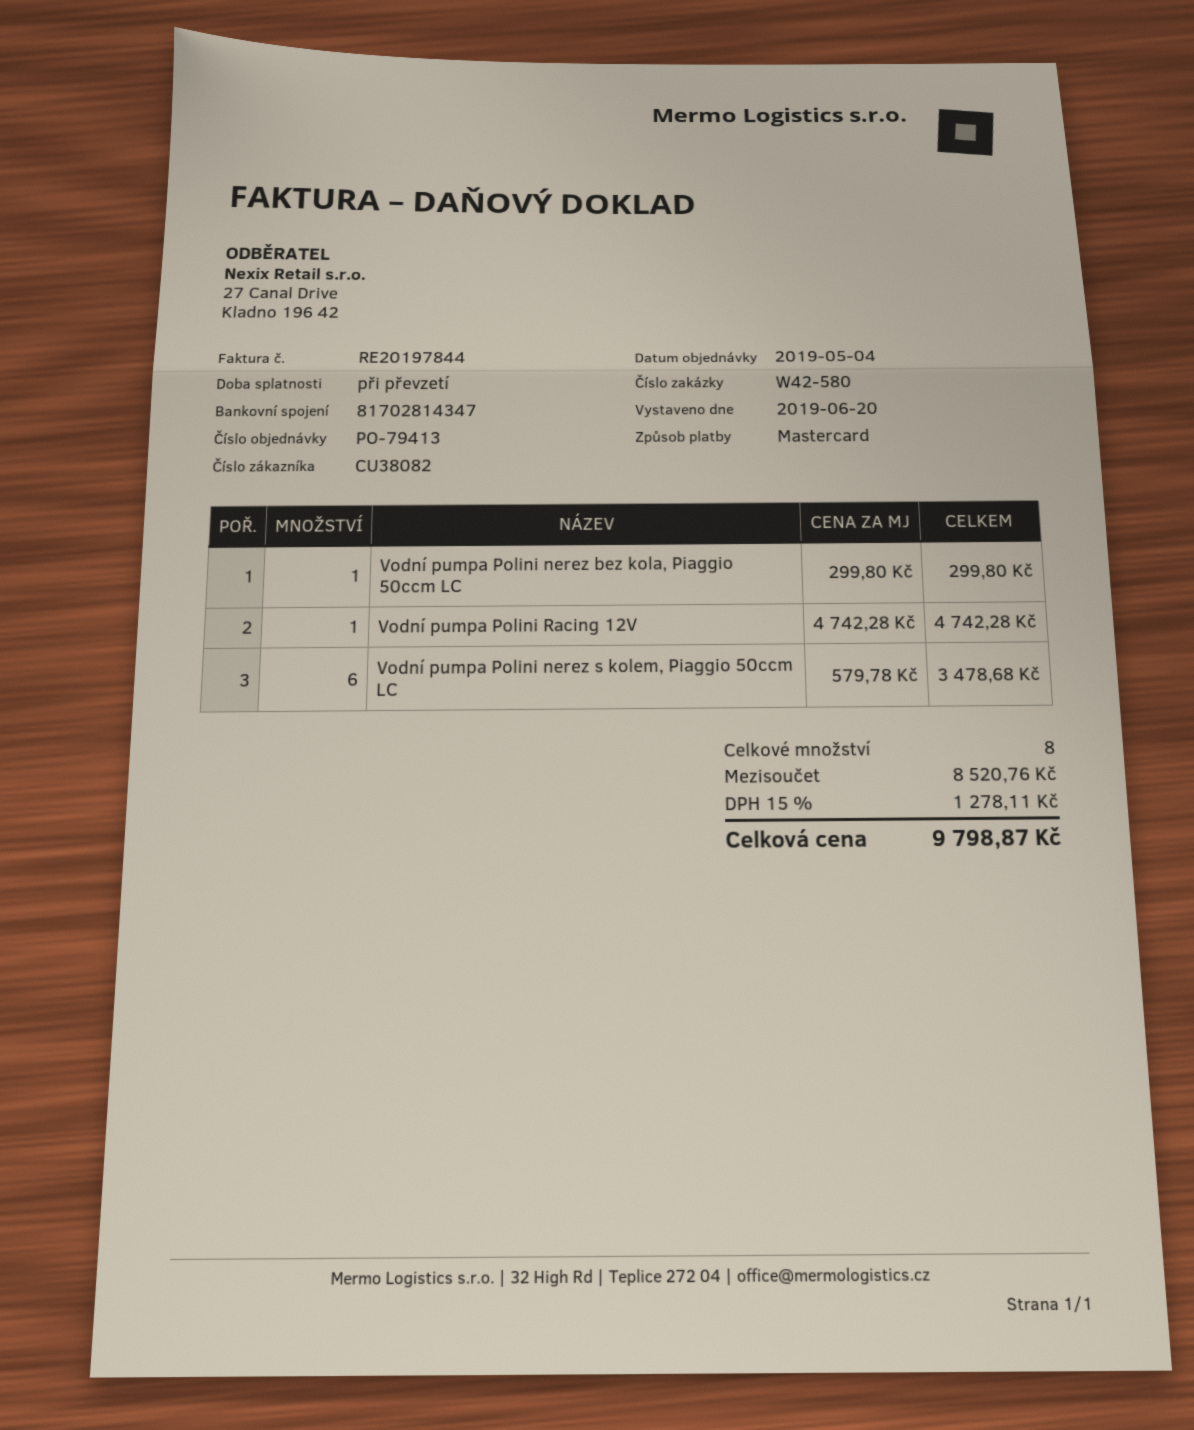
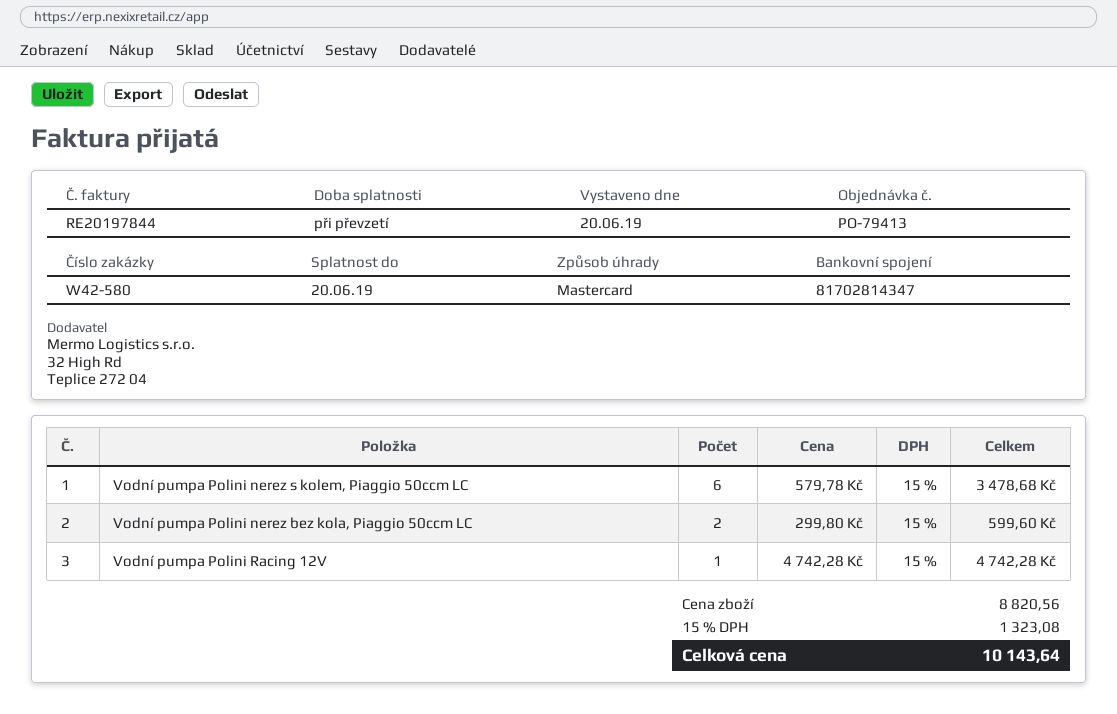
Vodní pumpa Polini nerez bez kola, Piaggio 50ccm LC: 1 x 299.80 = 299.80 -> 2 x 299.80 = 599.60
subtotal: 8520.76 -> 8820.56
tax: 15% = 1278.11 -> 15% = 1323.08
total: 9798.87 -> 10143.64

